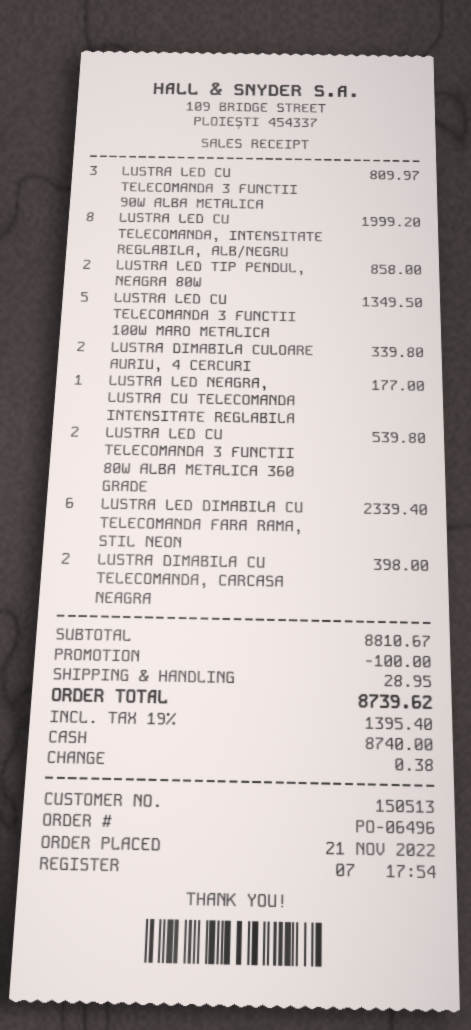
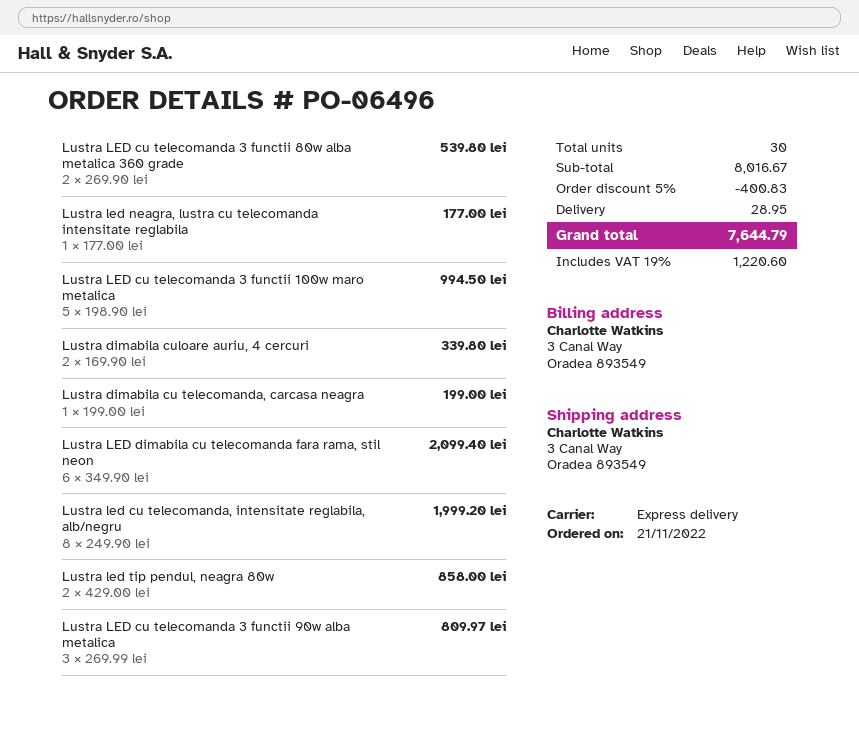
LUSTRA LED CU TELECOMANDA 3 FUNCTII 100W MARO METALICA: 5 for 1349.50 -> 5 for 994.50
LUSTRA LED DIMABILA CU TELECOMANDA FARA RAMA, STIL NEON: 6 for 2339.40 -> 6 for 2099.40
LUSTRA DIMABILA CU TELECOMANDA, CARCASA NEAGRA: 2 for 398.00 -> 1 for 199.00
subtotal: 8810.67 -> 8016.67
discount: 100.00 -> 400.83
tax: 19% = 1395.40 -> 19% = 1220.60
total: 8739.62 -> 7644.79

